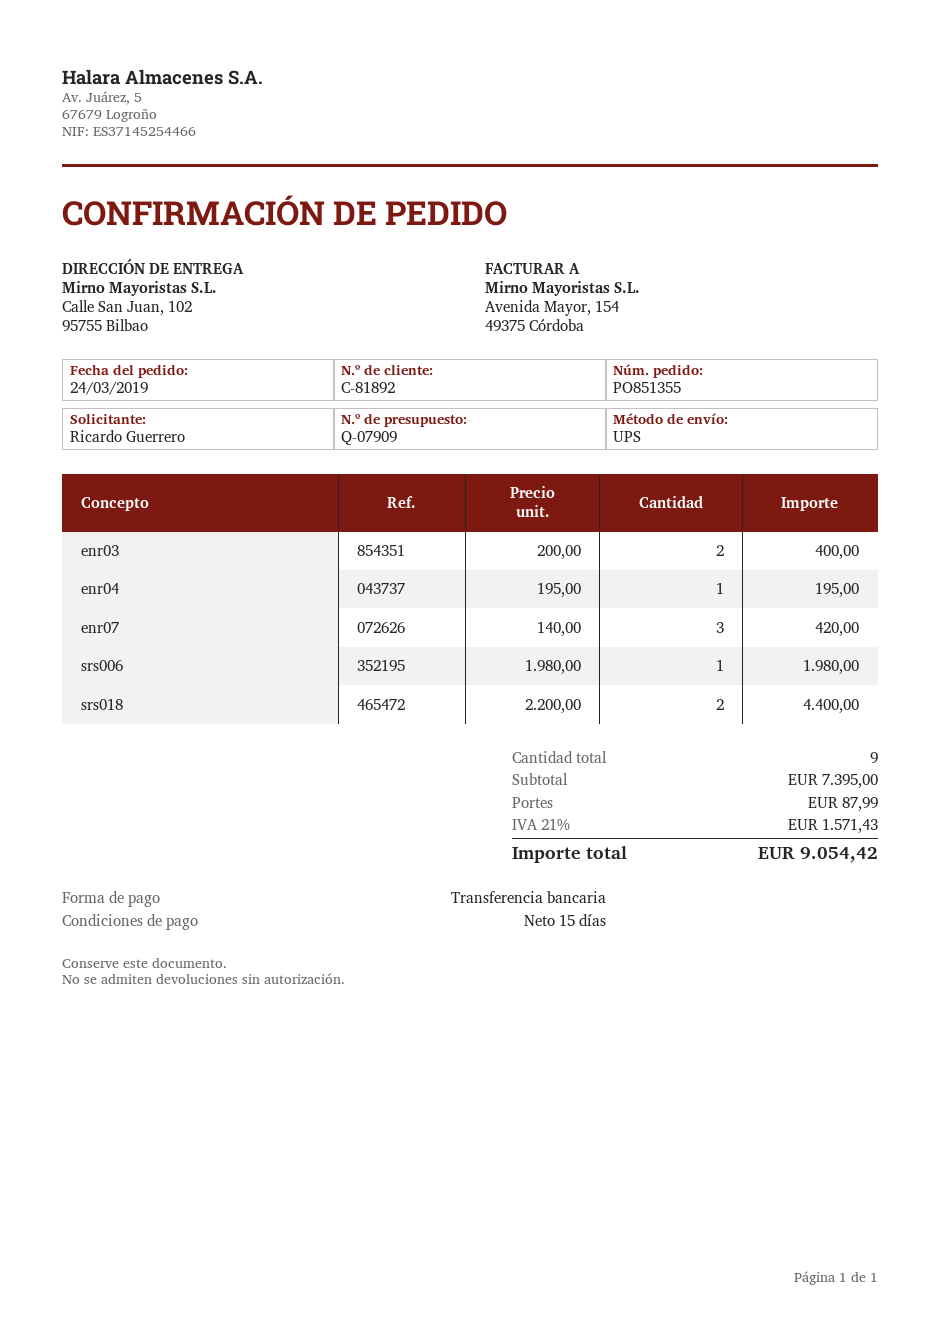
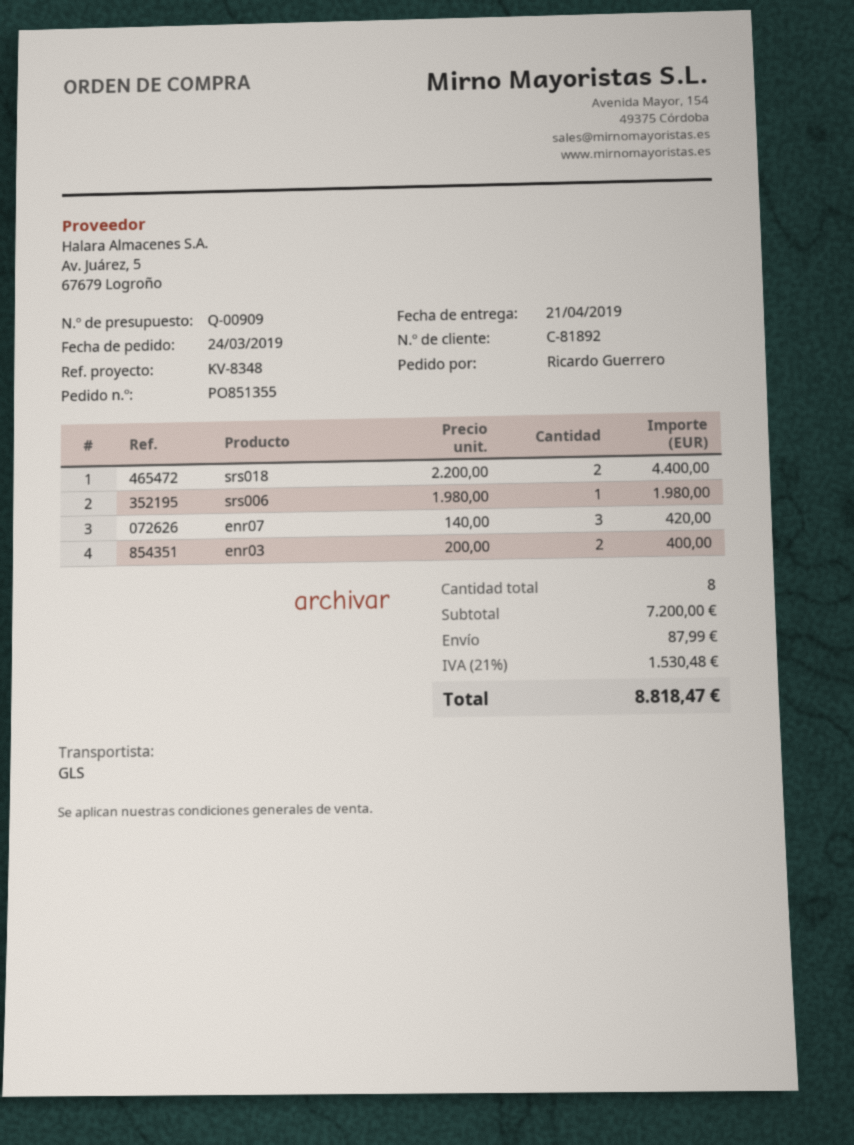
quote number: Q-07909 -> Q-00909
shipping method: UPS -> GLS
enr04: 1 x 195.00 = 195.00 -> none
total quantity: 9 -> 8
subtotal: 7395.00 -> 7200.00
tax: 21% = 1571.43 -> 21% = 1530.48
total: 9054.42 -> 8818.47

